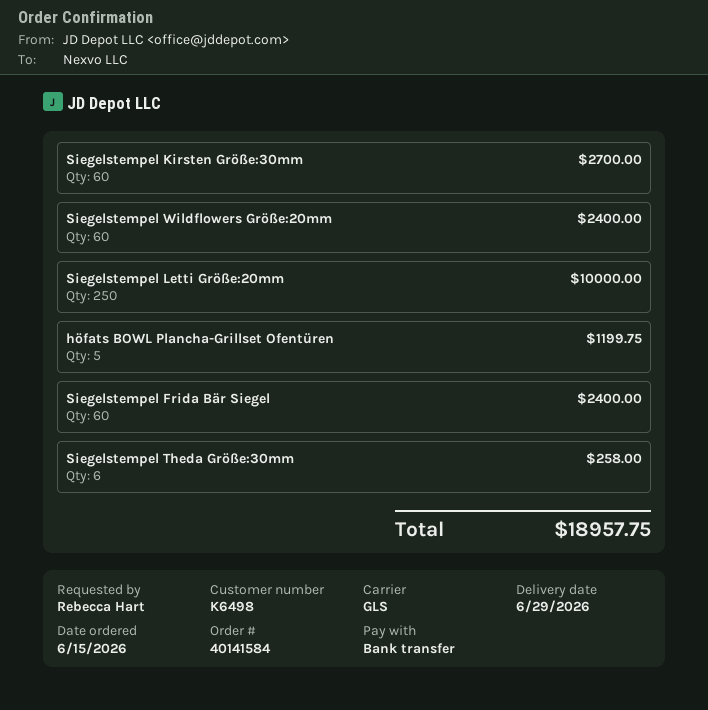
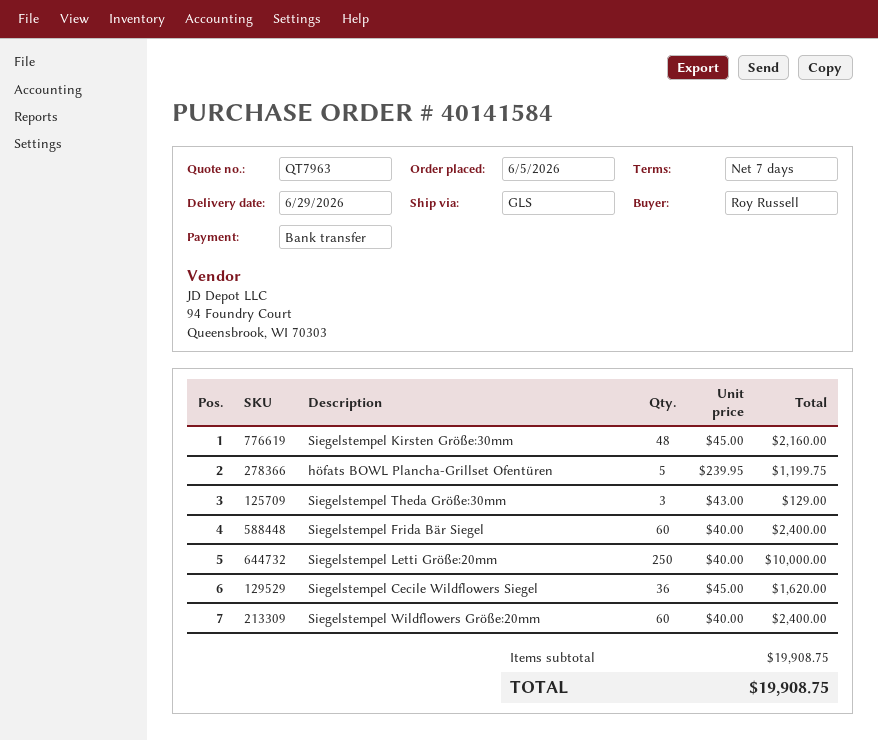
order date: 2026-06-15 -> 2026-06-05
ordered by: Rebecca Hart -> Roy Russell
Siegelstempel Kirsten Größe:30mm: 60 for 2700.00 -> 48 for 2160.00
Siegelstempel Theda Größe:30mm: 6 for 258.00 -> 3 for 129.00
Siegelstempel Cecile Wildflowers Siegel: none -> 36 for 1620.00
total: 18957.75 -> 19908.75

